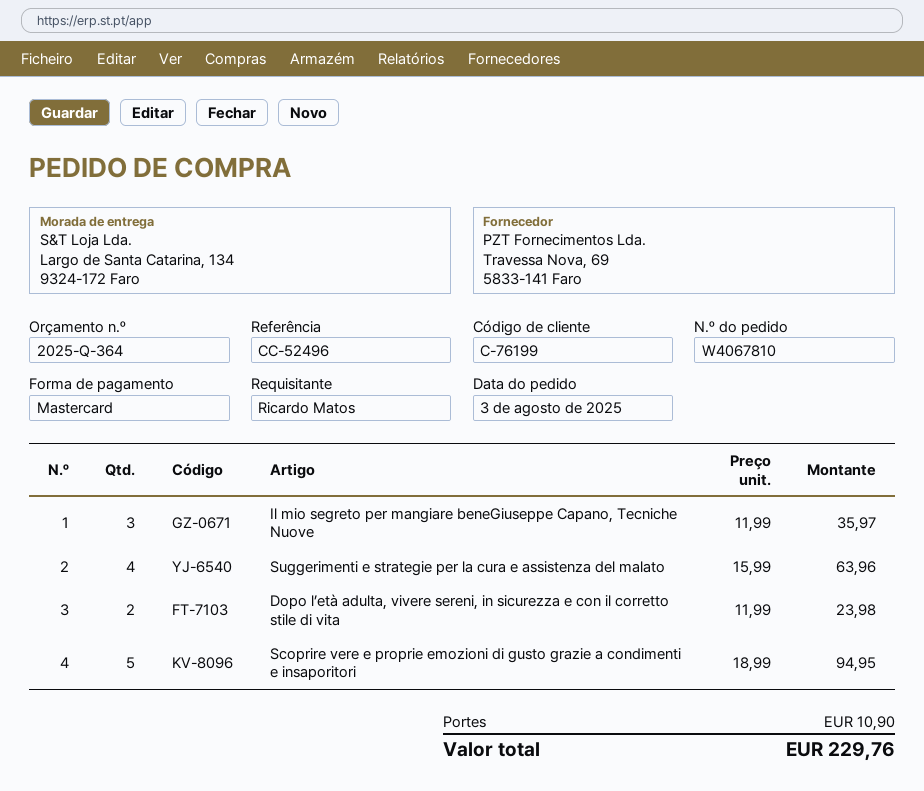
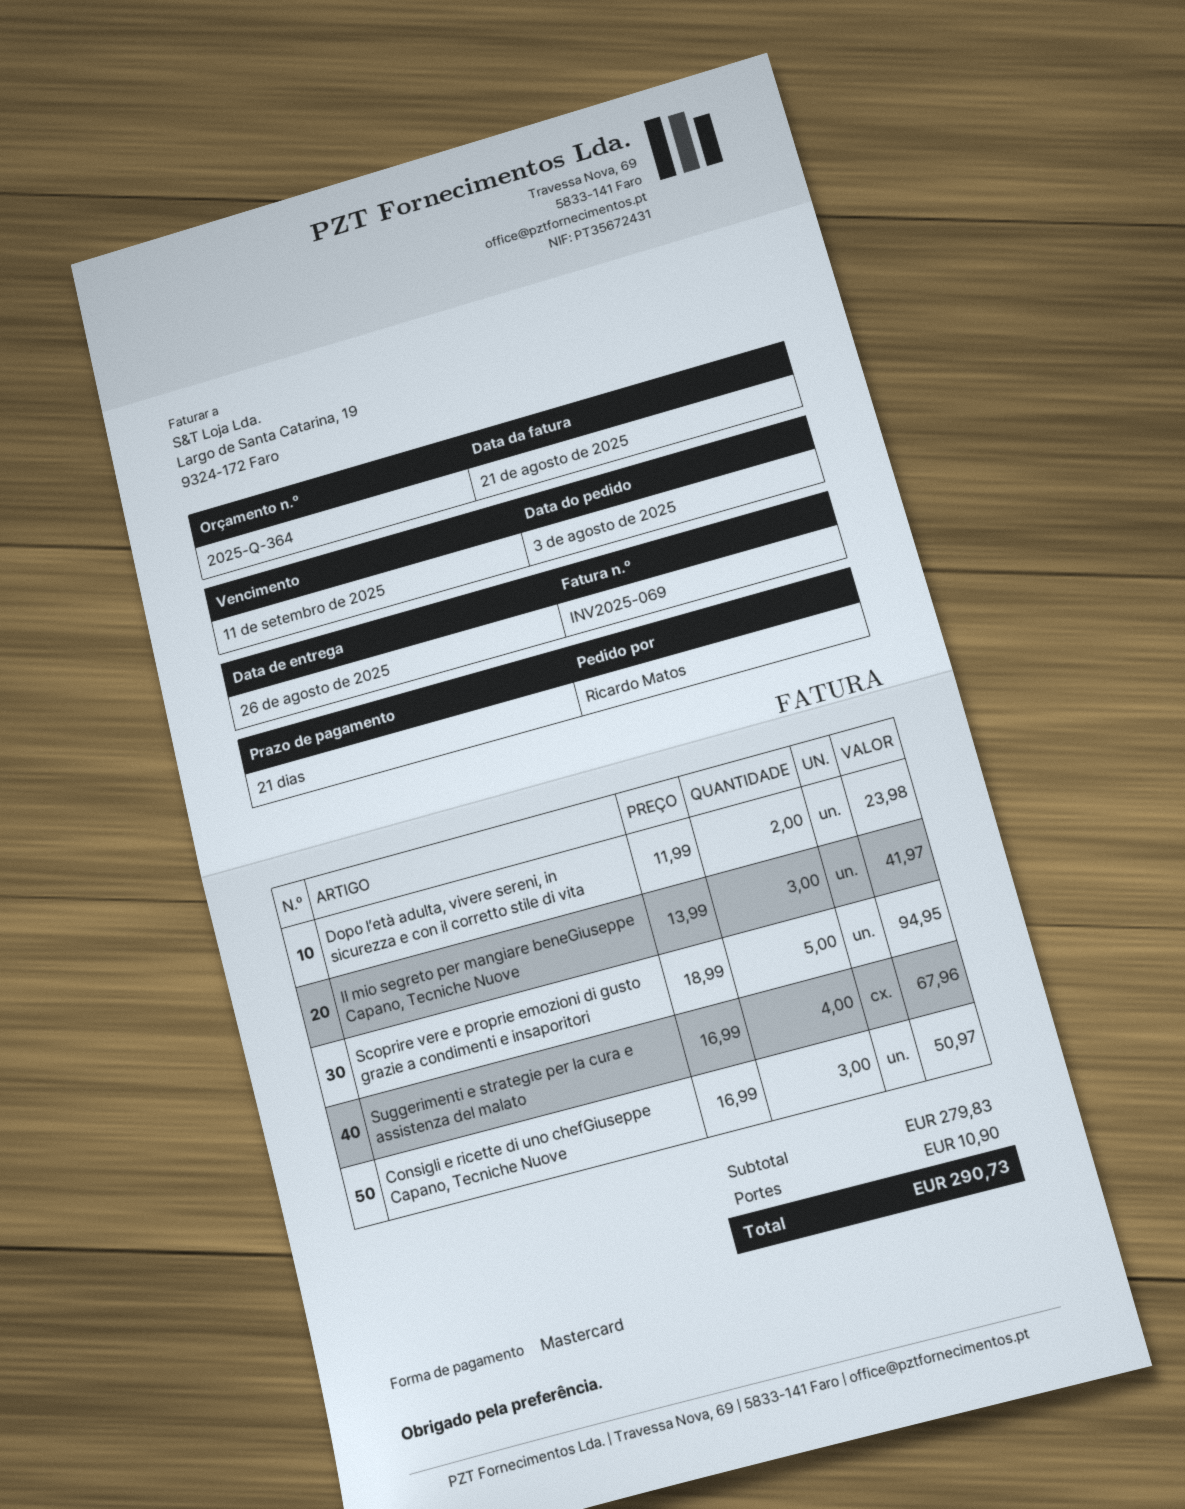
Il mio segreto per mangiare beneGiuseppe Capano, Tecniche Nuove: 3 x 11.99 = 35.97 -> 3 x 13.99 = 41.97
Suggerimenti e strategie per la cura e assistenza del malato: 4 x 15.99 = 63.96 -> 4 x 16.99 = 67.96
Consigli e ricette di uno chefGiuseppe Capano, Tecniche Nuove: none -> 3 x 16.99 = 50.97
total: 229.76 -> 290.73

